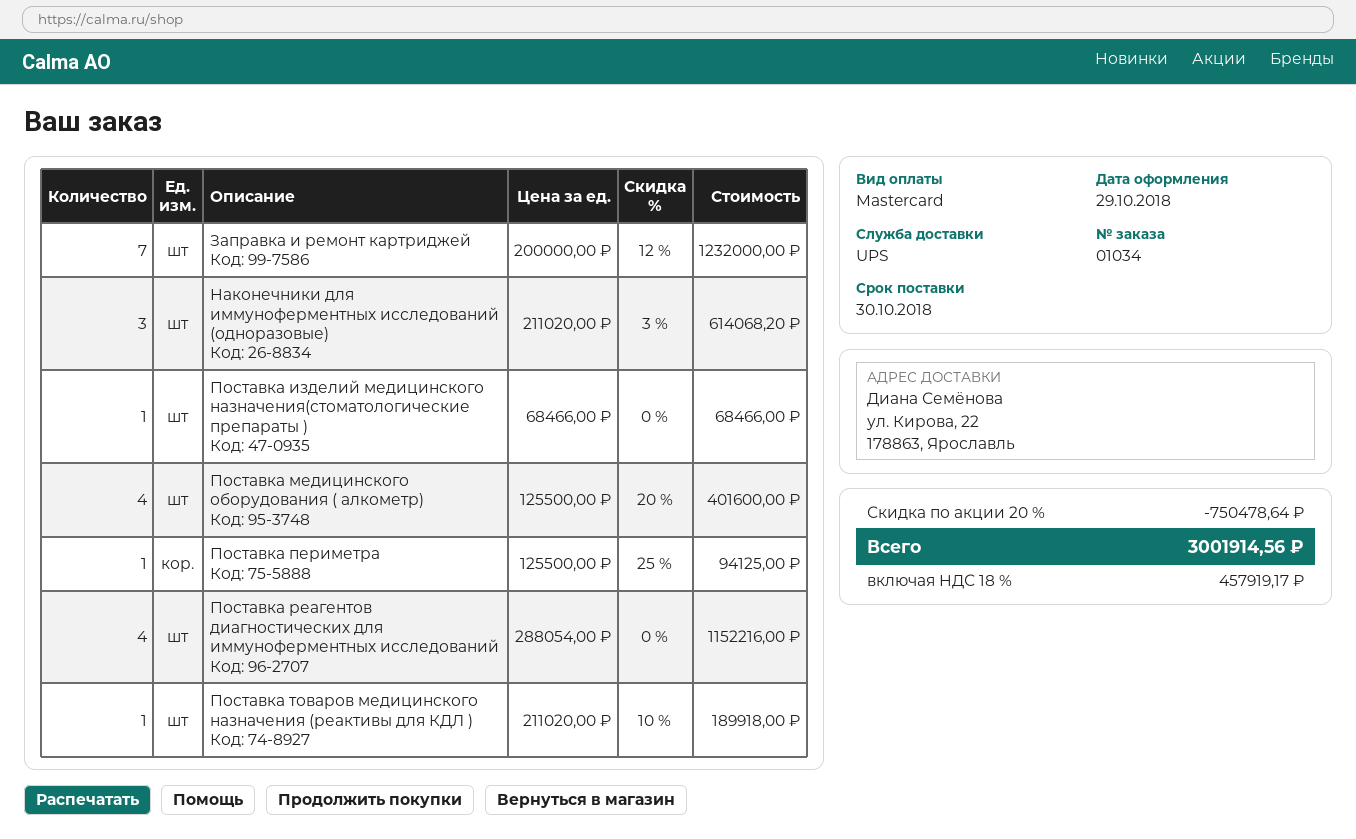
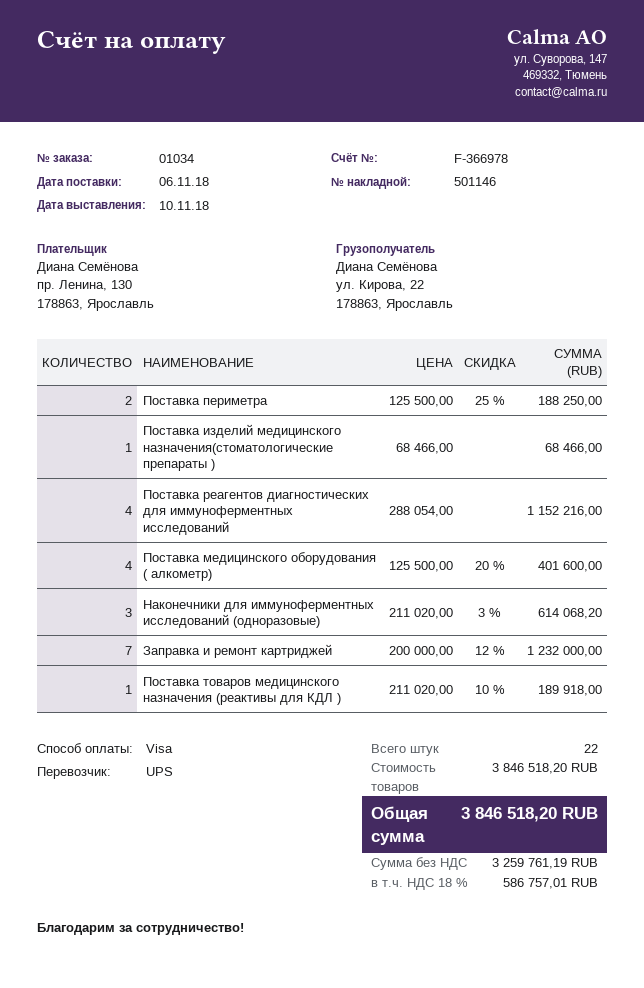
delivery date: 2018-10-30 -> 2018-11-06
payment method: Mastercard -> Visa
Поставка периметра: 1 x 125500.00 - 25% = 94125.00 -> 2 x 125500.00 - 25% = 188250.00
discount: 20% = 750478.64 -> none
tax: 18% = 457919.17 -> 18% = 586757.01
total: 3001914.56 -> 3846518.20

